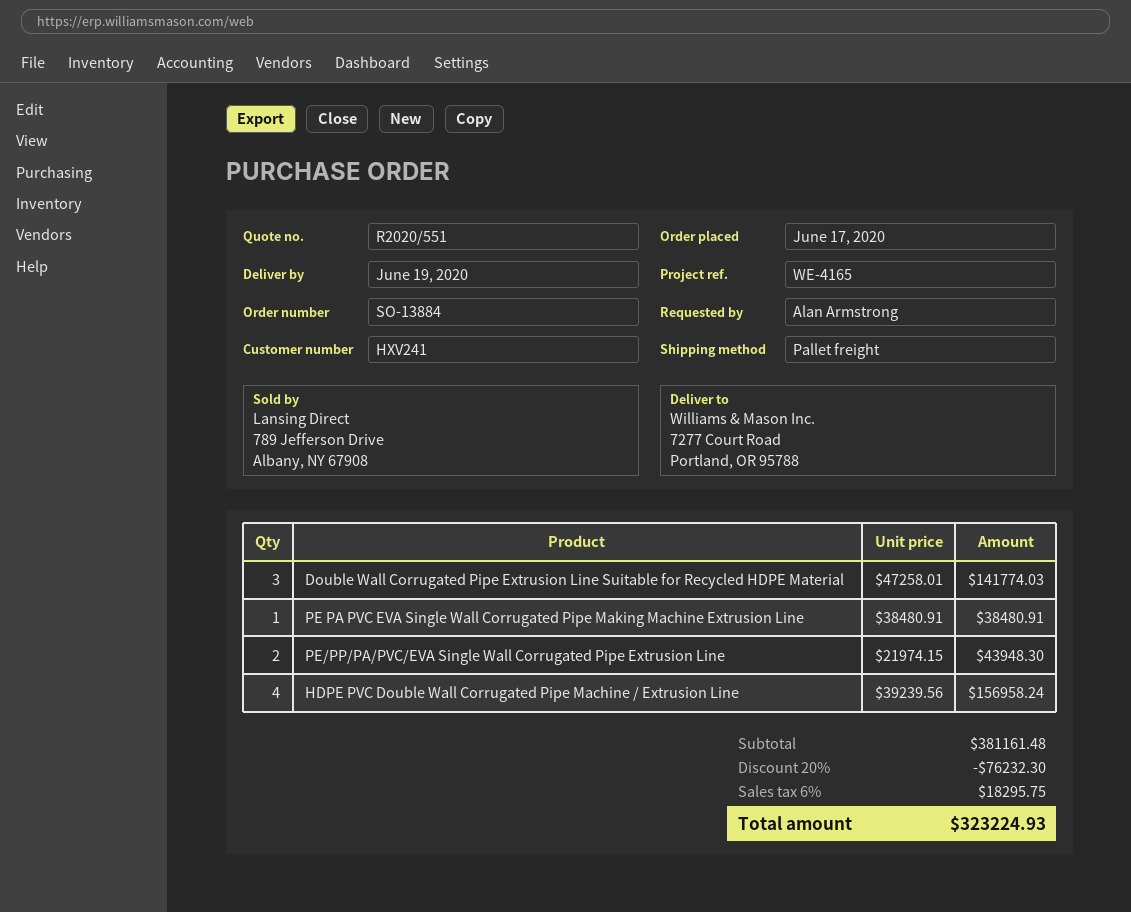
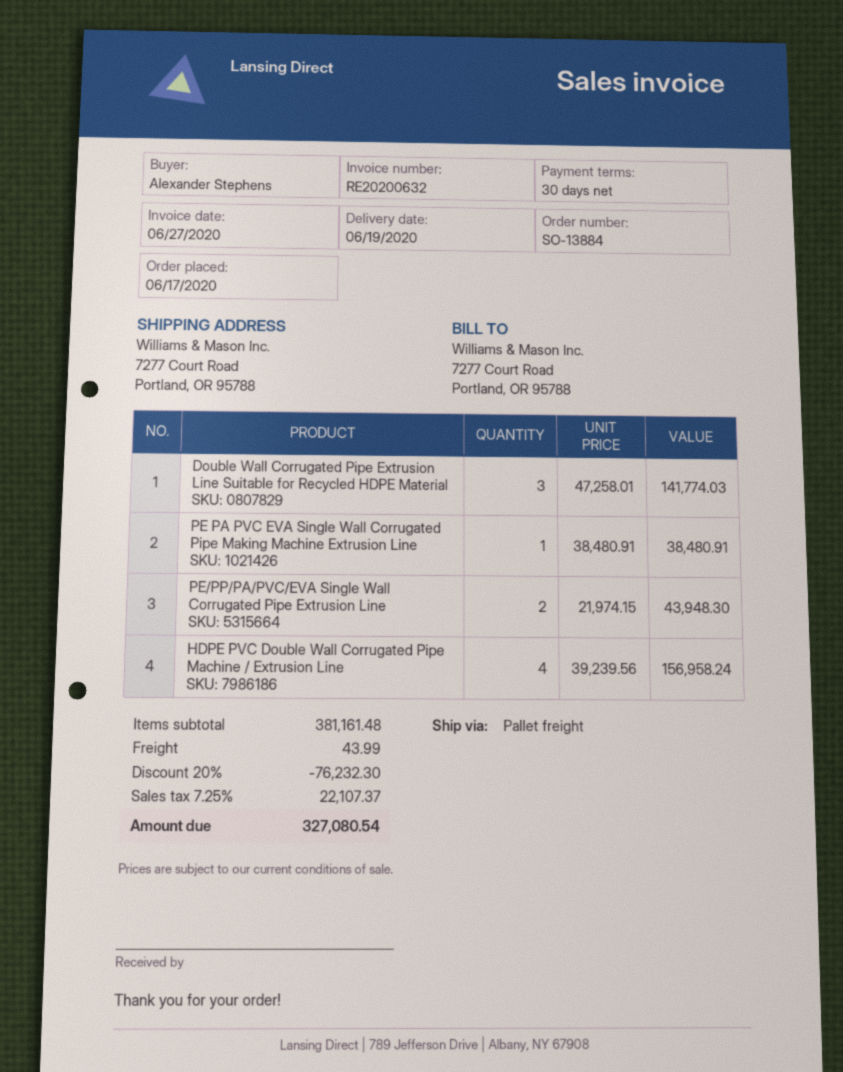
ordered by: Alan Armstrong -> Alexander Stephens
shipping: none -> 43.99
tax: 6% = 18295.75 -> 7.25% = 22107.37
total: 323224.93 -> 327080.54

